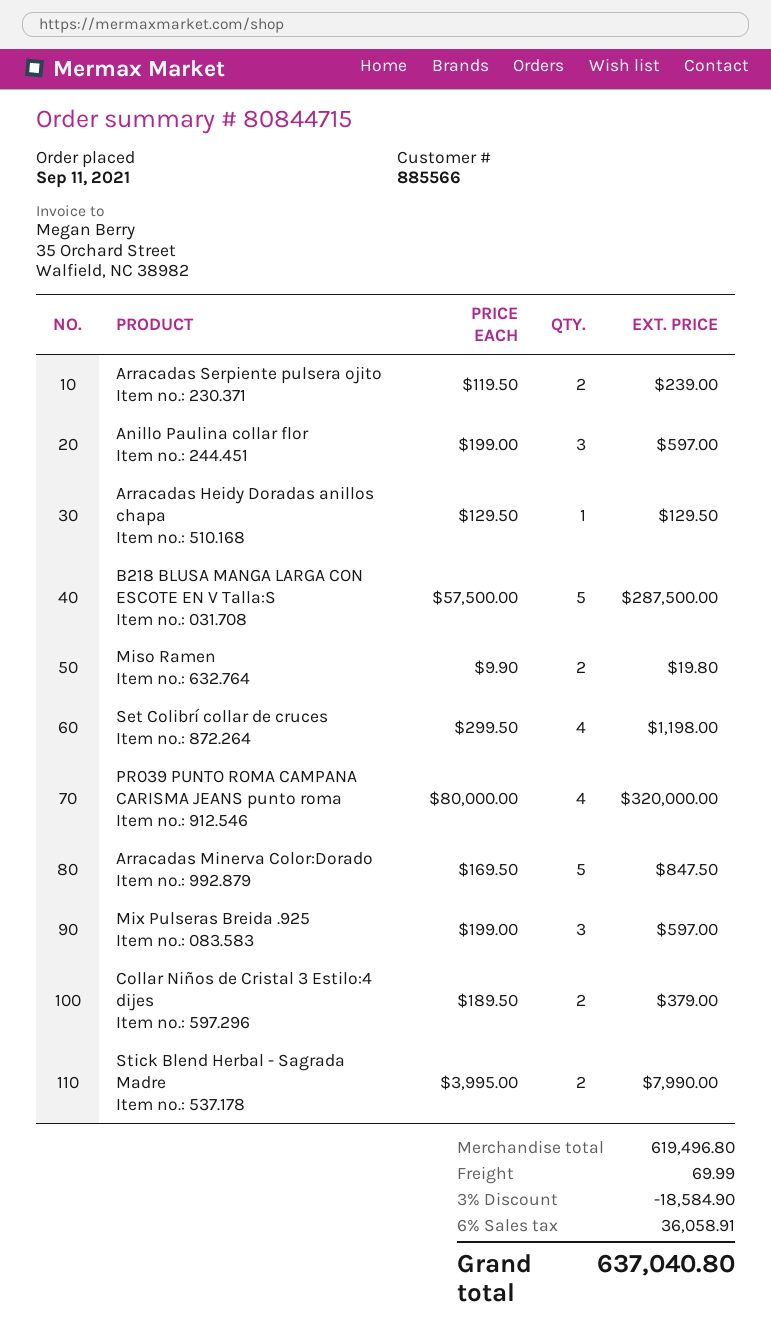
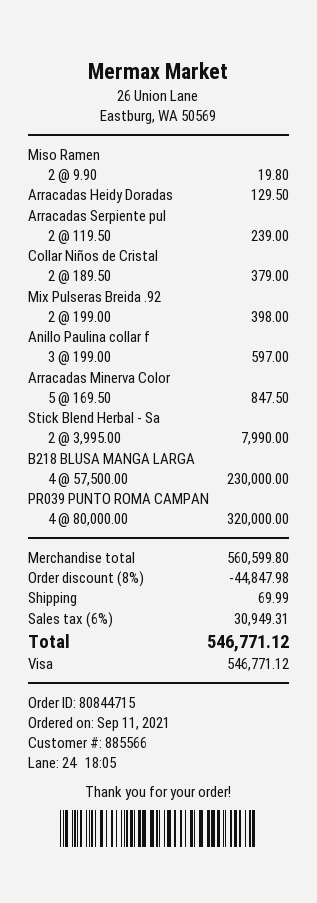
B218 BLUSA MANGA LARGA CON ESCOTE EN V Talla:S: 5 x 57500.00 = 287500.00 -> 4 x 57500.00 = 230000.00
Set Colibrí collar de cruces: 4 x 299.50 = 1198.00 -> none
Mix Pulseras Breida .925: 3 x 199.00 = 597.00 -> 2 x 199.00 = 398.00
subtotal: 619496.80 -> 560599.80
discount: 3% = 18584.90 -> 8% = 44847.98
tax: 6% = 36058.91 -> 6% = 30949.31
total: 637040.80 -> 546771.12

